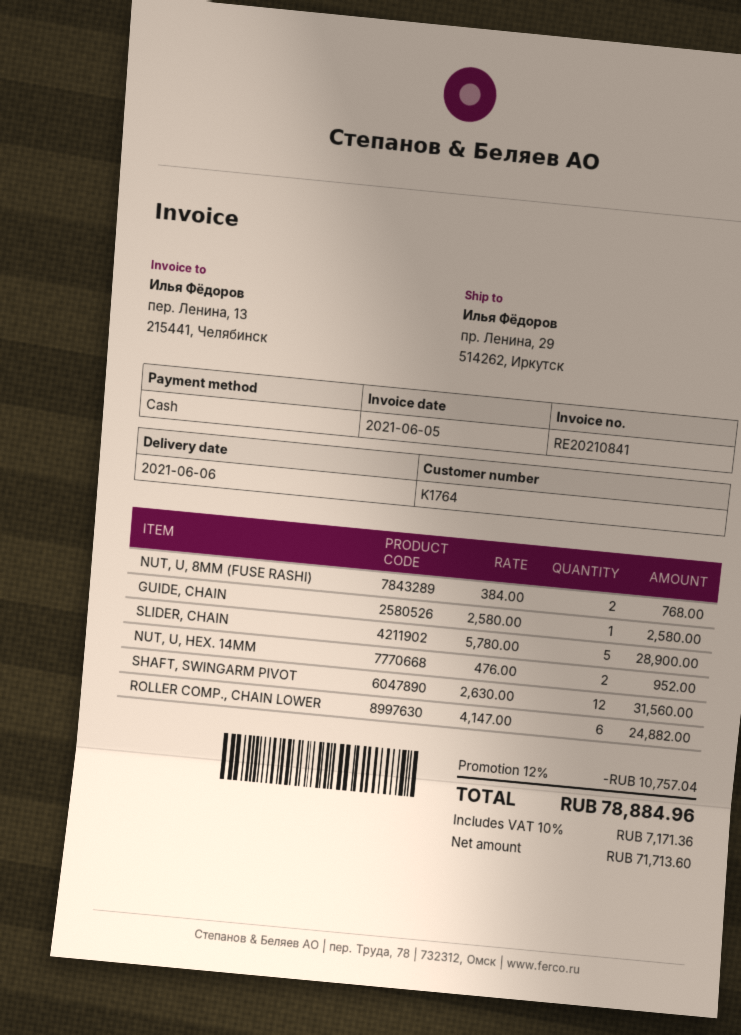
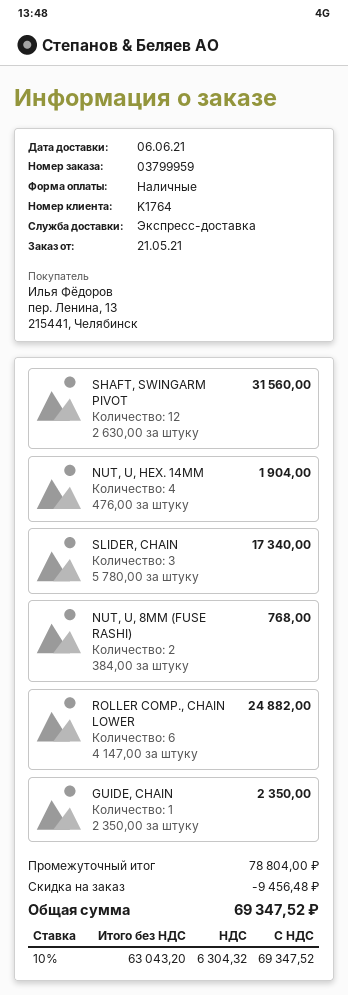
GUIDE, CHAIN: 1 x 2580.00 = 2580.00 -> 1 x 2350.00 = 2350.00
SLIDER, CHAIN: 5 x 5780.00 = 28900.00 -> 3 x 5780.00 = 17340.00
NUT, U, HEX. 14MM: 2 x 476.00 = 952.00 -> 4 x 476.00 = 1904.00
discount: 10757.04 -> 9456.48
net: 71713.60 -> 63043.20
tax: 10% = 7171.36 -> 10% = 6304.32
total: 78884.96 -> 69347.52

